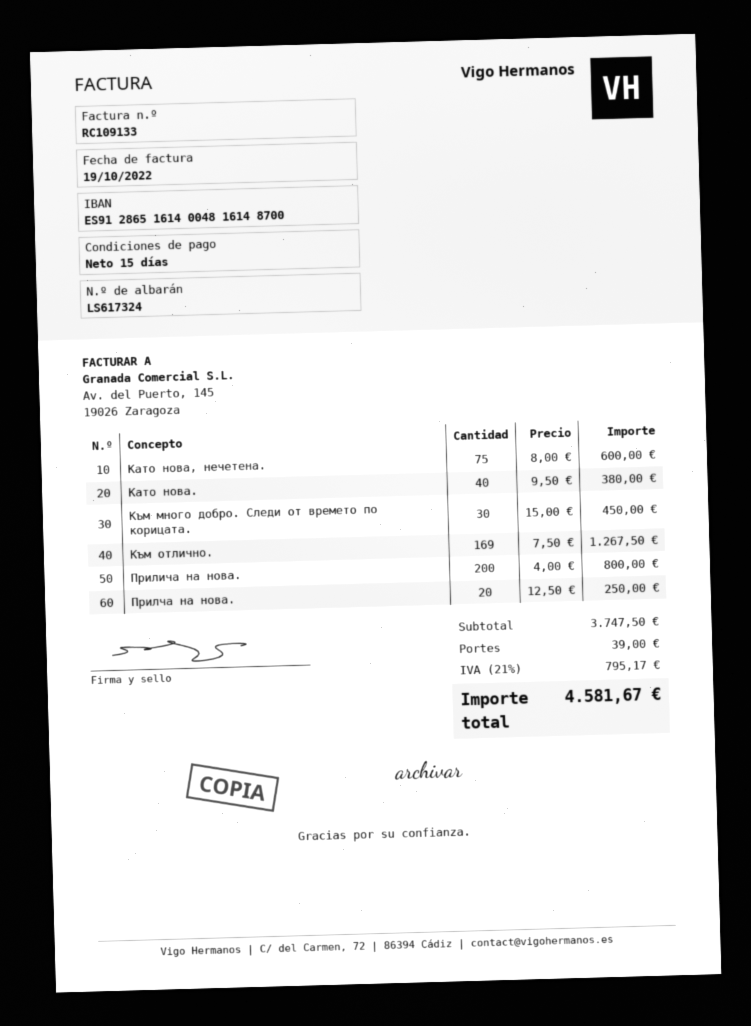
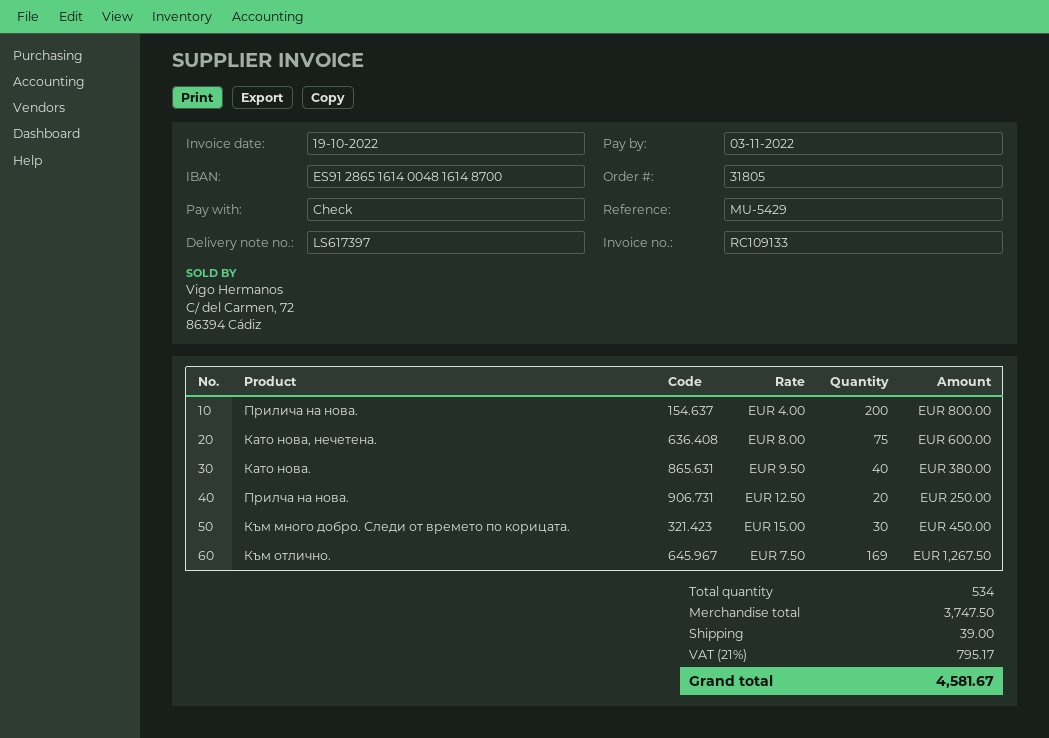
delivery note number: LS617324 -> LS617397

